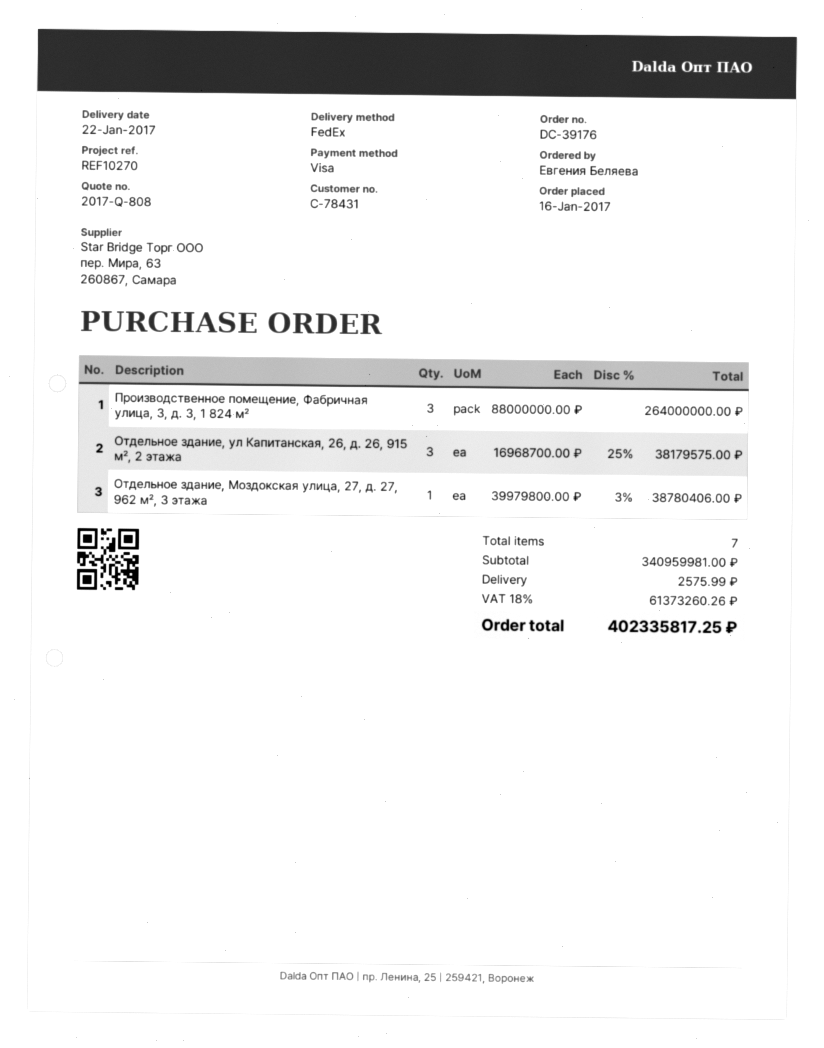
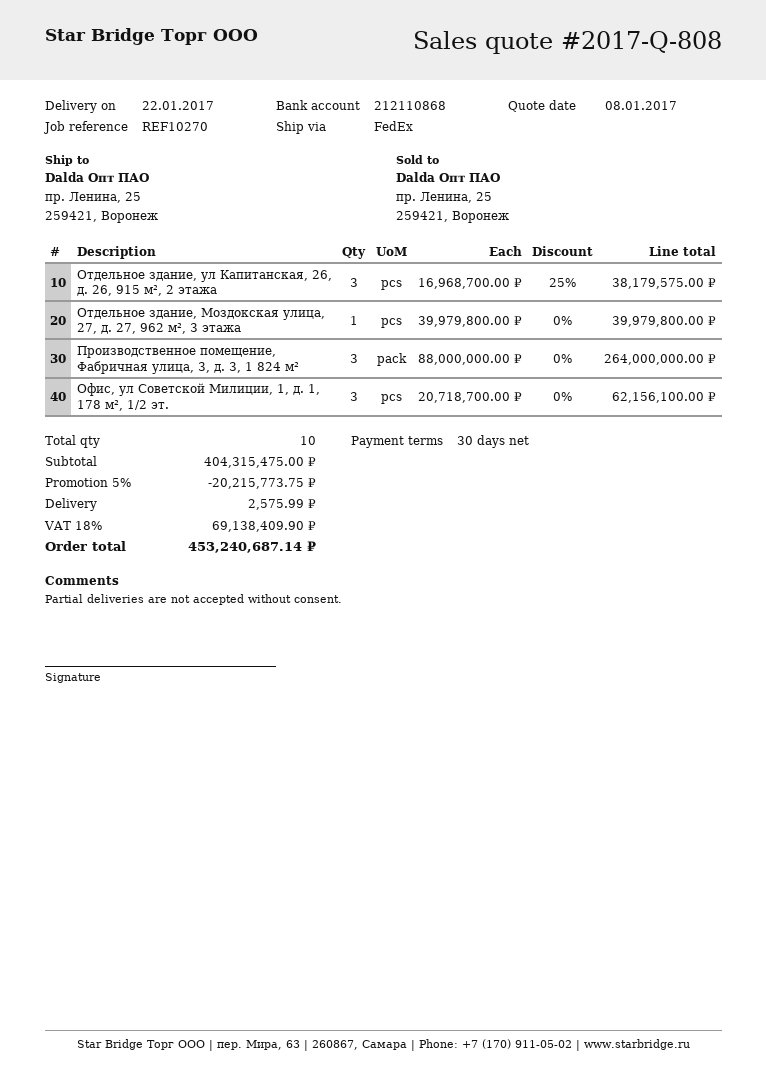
Отдельное здание, Моздокская улица, 27, д. 27, 962 м², 3 этажа: 1 x 39979800.00 - 3% = 38780406.00 -> 1 x 39979800.00 = 39979800.00
Офис, ул Советской Милиции, 1, д. 1, 178 м², 1/2 эт.: none -> 3 x 20718700.00 = 62156100.00
total quantity: 7 -> 10
subtotal: 340959981.00 -> 404315475.00
discount: none -> 5% = 20215773.75
tax: 18% = 61373260.26 -> 18% = 69138409.90
total: 402335817.25 -> 453240687.14

